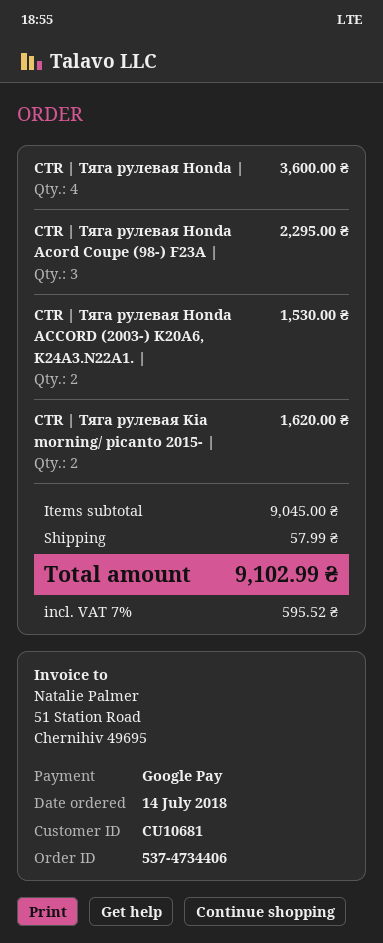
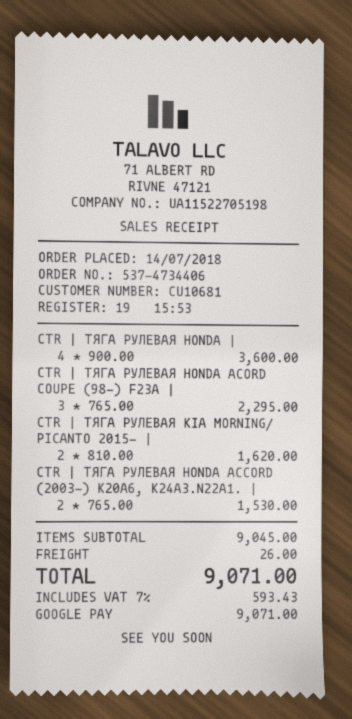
shipping: 57.99 -> 26.00
tax: 7% = 595.52 -> 7% = 593.43
total: 9102.99 -> 9071.00

